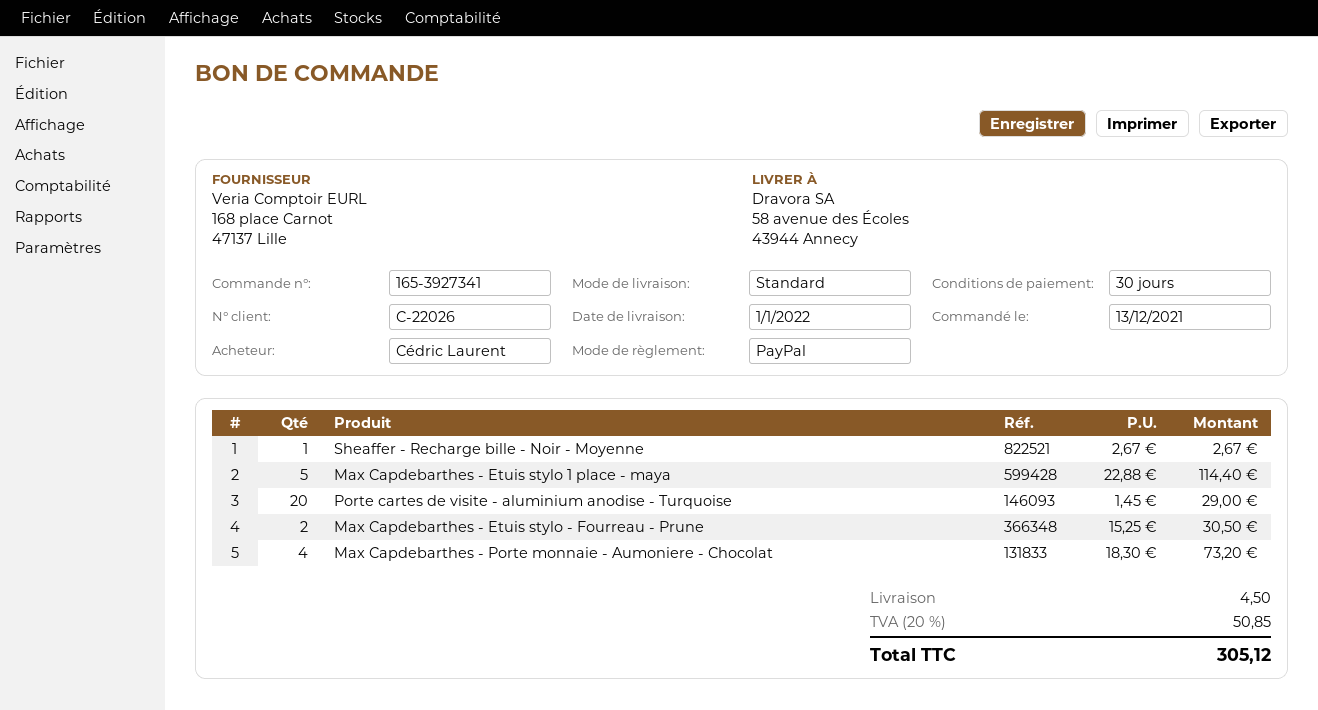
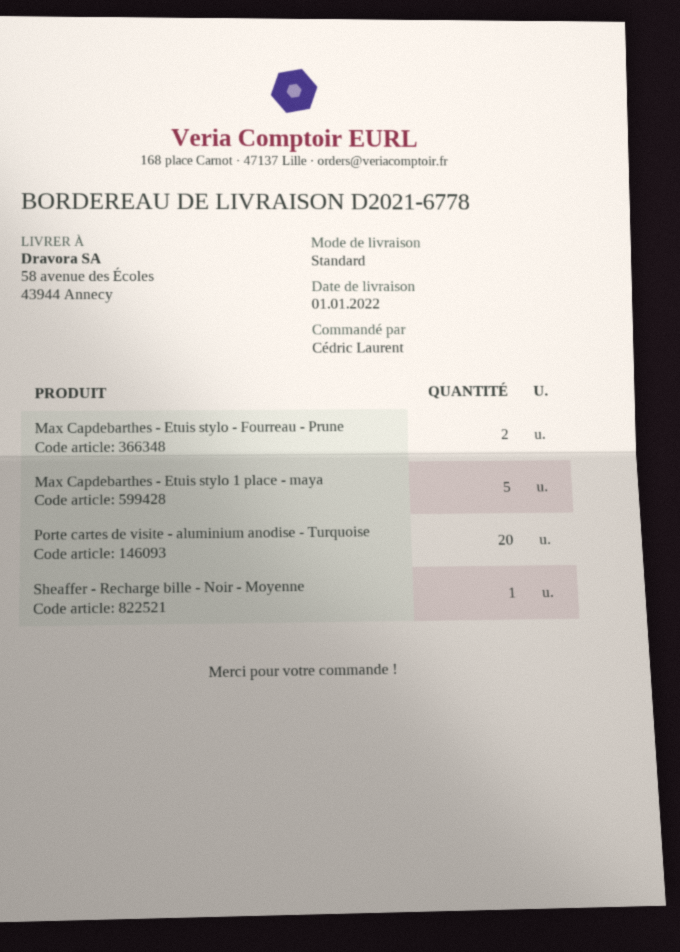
Max Capdebarthes - Porte monnaie - Aumoniere - Chocolat: 4 -> none

